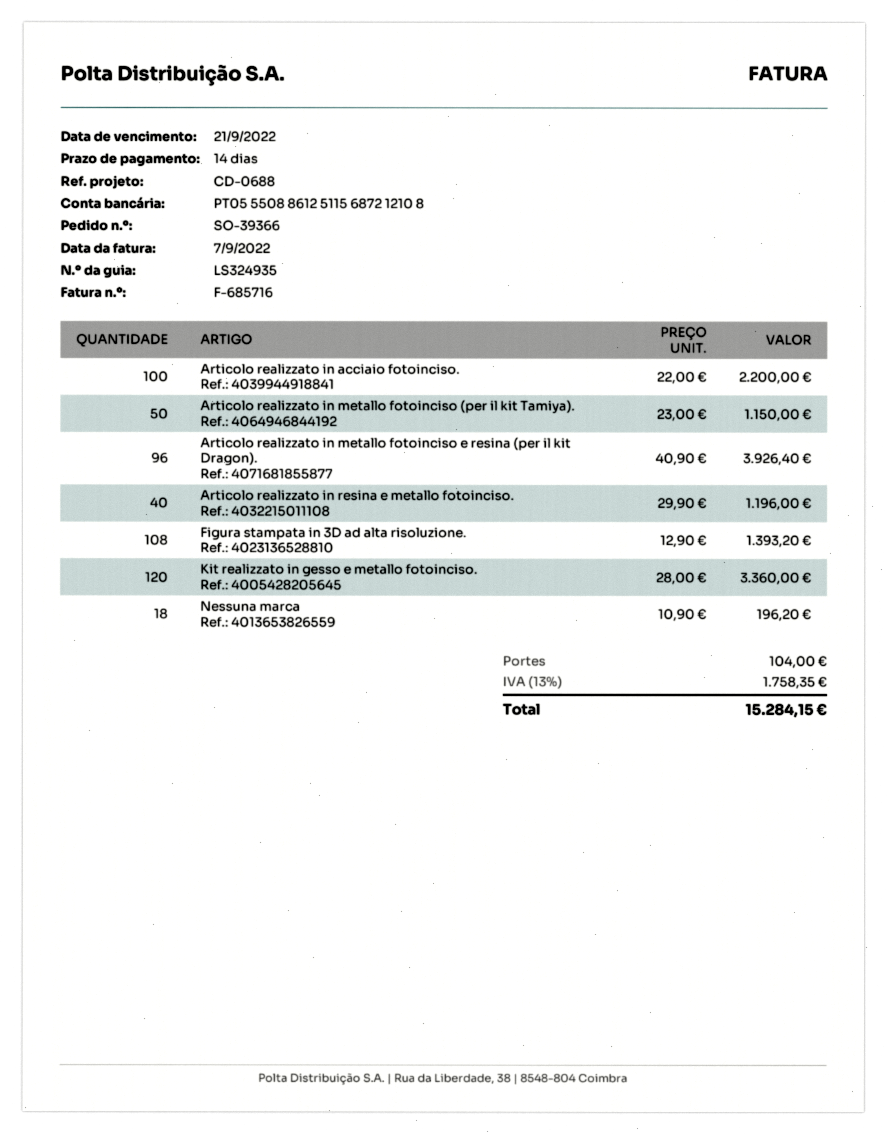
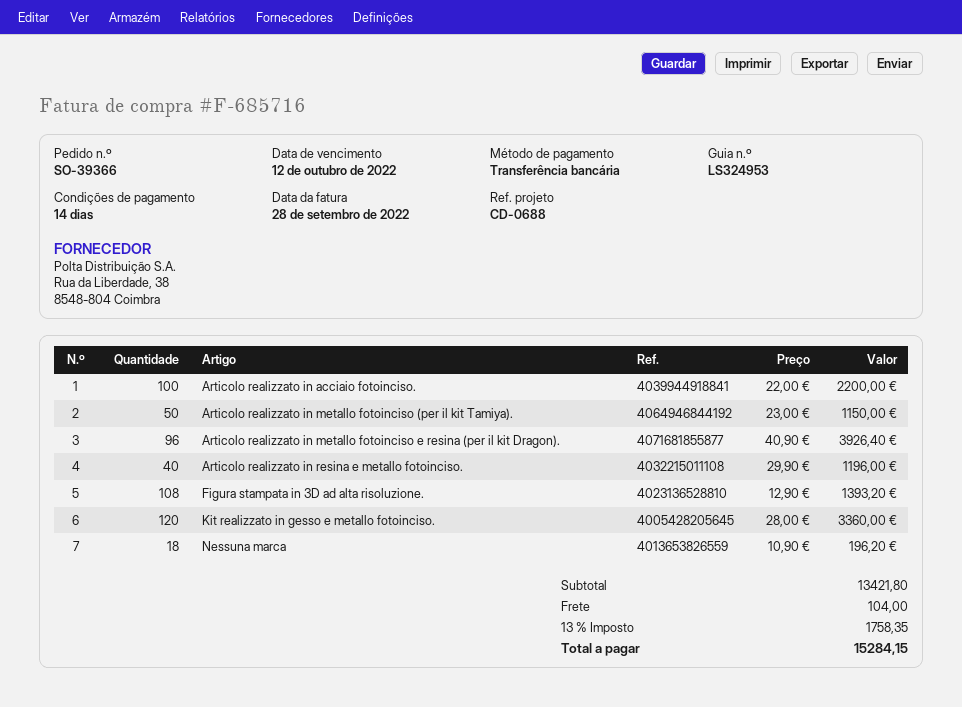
delivery note number: LS324935 -> LS324953
invoice date: 2022-09-07 -> 2022-09-28
due date: 2022-09-21 -> 2022-10-12

